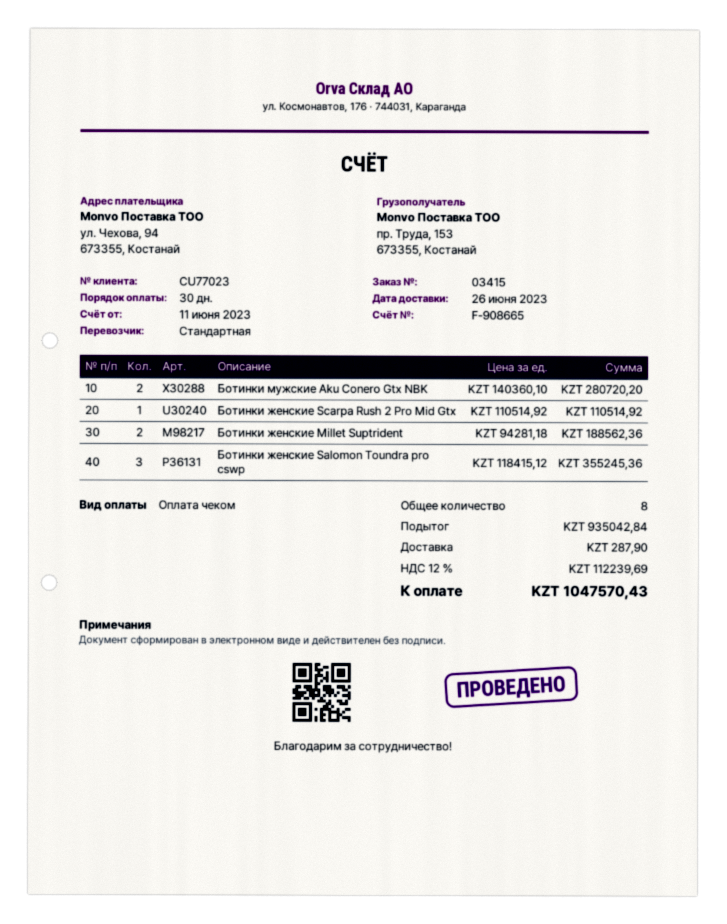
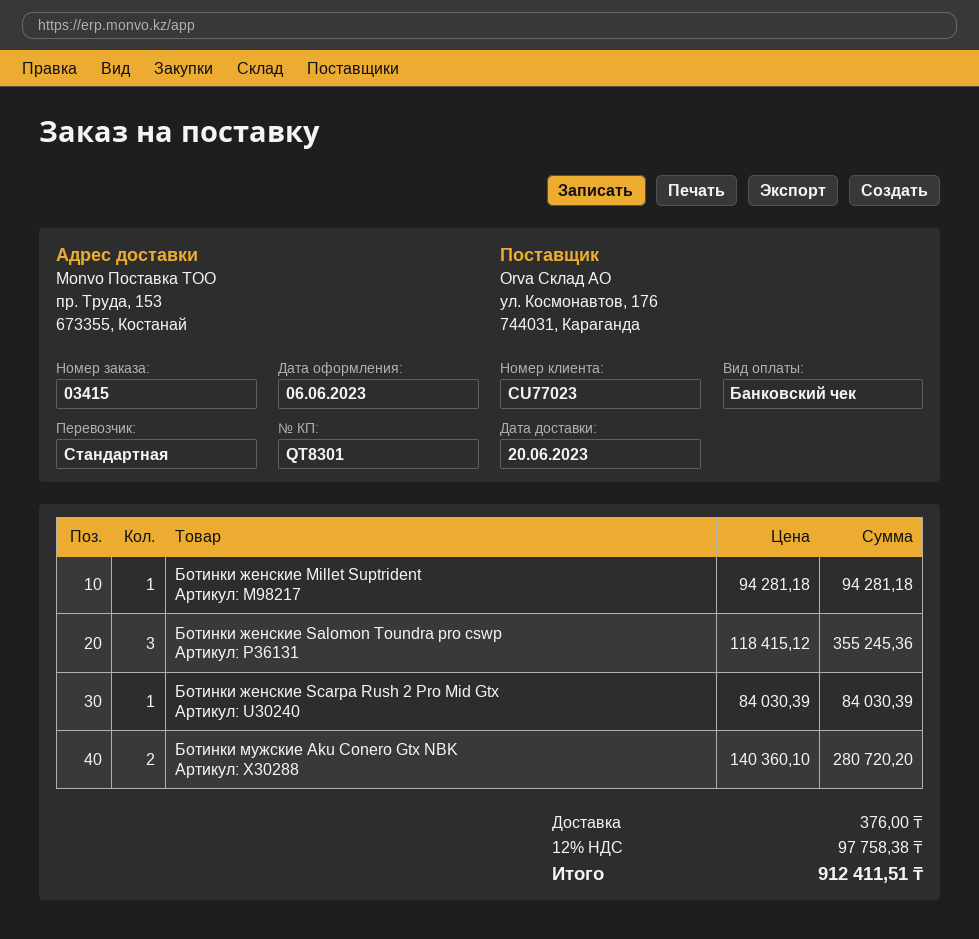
delivery date: 2023-06-26 -> 2023-06-20
Ботинки женские Scarpa Rush 2 Pro Mid Gtx: 1 x 110514.92 = 110514.92 -> 1 x 84030.39 = 84030.39
Ботинки женские Millet Suptrident: 2 x 94281.18 = 188562.36 -> 1 x 94281.18 = 94281.18
shipping: 287.90 -> 376.00
tax: 12% = 112239.69 -> 12% = 97758.38
total: 1047570.43 -> 912411.51

